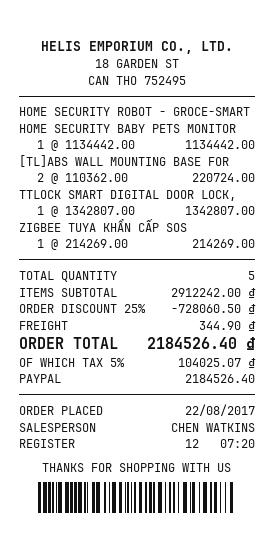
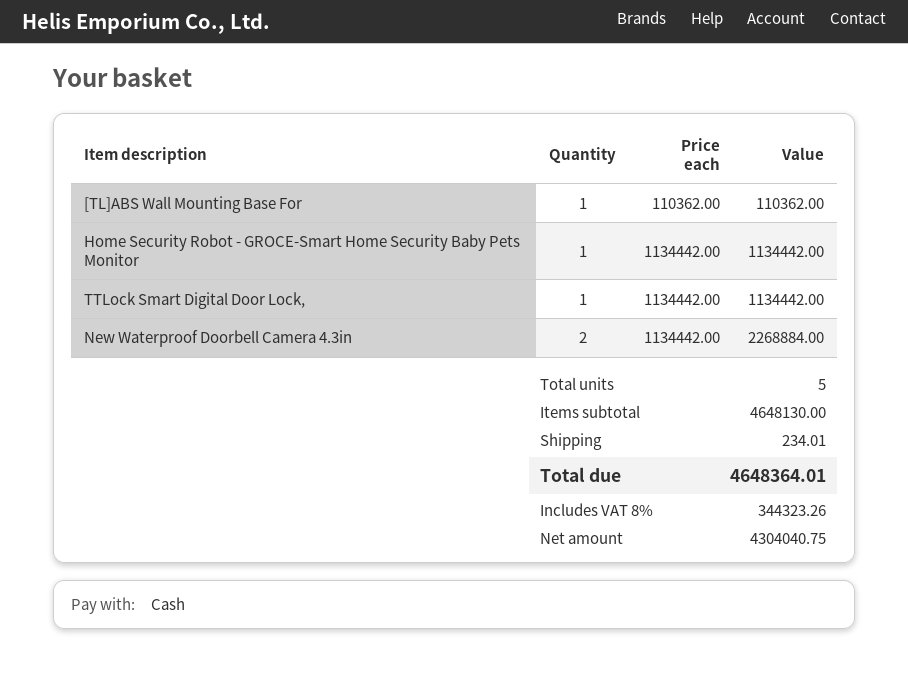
payment method: PayPal -> cash
[TL]ABS WALL MOUNTING BASE FOR: 2 x 110362.00 = 220724.00 -> 1 x 110362.00 = 110362.00
TTLOCK SMART DIGITAL DOOR LOCK,: 1 x 1342807.00 = 1342807.00 -> 1 x 1134442.00 = 1134442.00
ZIGBEE TUYA KHẨN CẤP SOS: 1 x 214269.00 = 214269.00 -> none
New Waterproof Doorbell Camera 4.3in: none -> 2 x 1134442.00 = 2268884.00
subtotal: 2912242.00 -> 4648130.00
discount: 25% = 728060.50 -> none
shipping: 344.90 -> 234.01
tax: 5% = 104025.07 -> 8% = 344323.26
total: 2184526.40 -> 4648364.01

